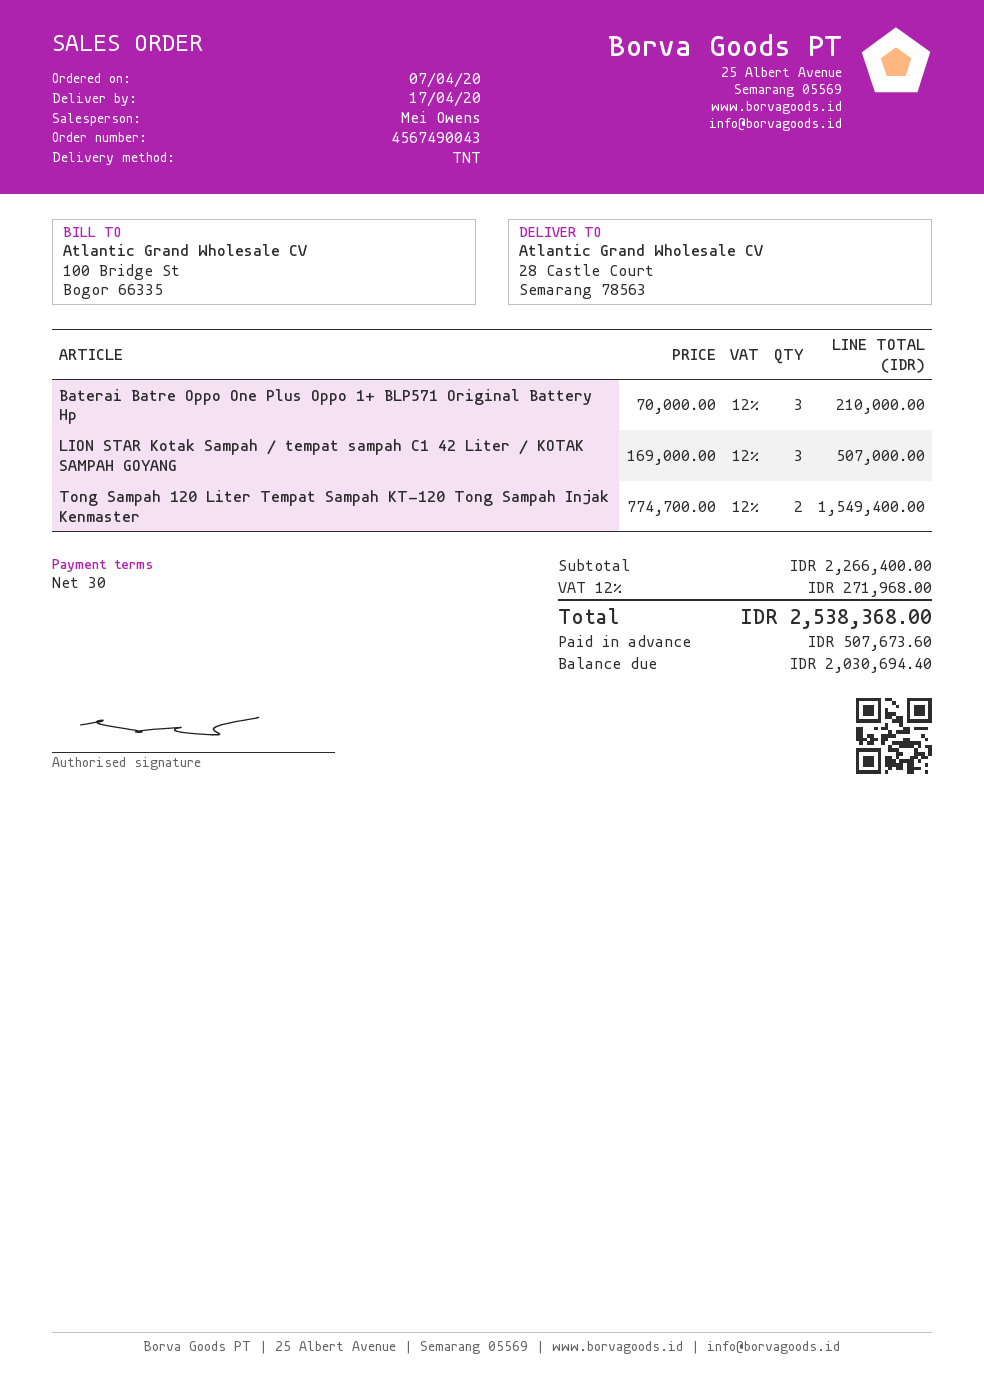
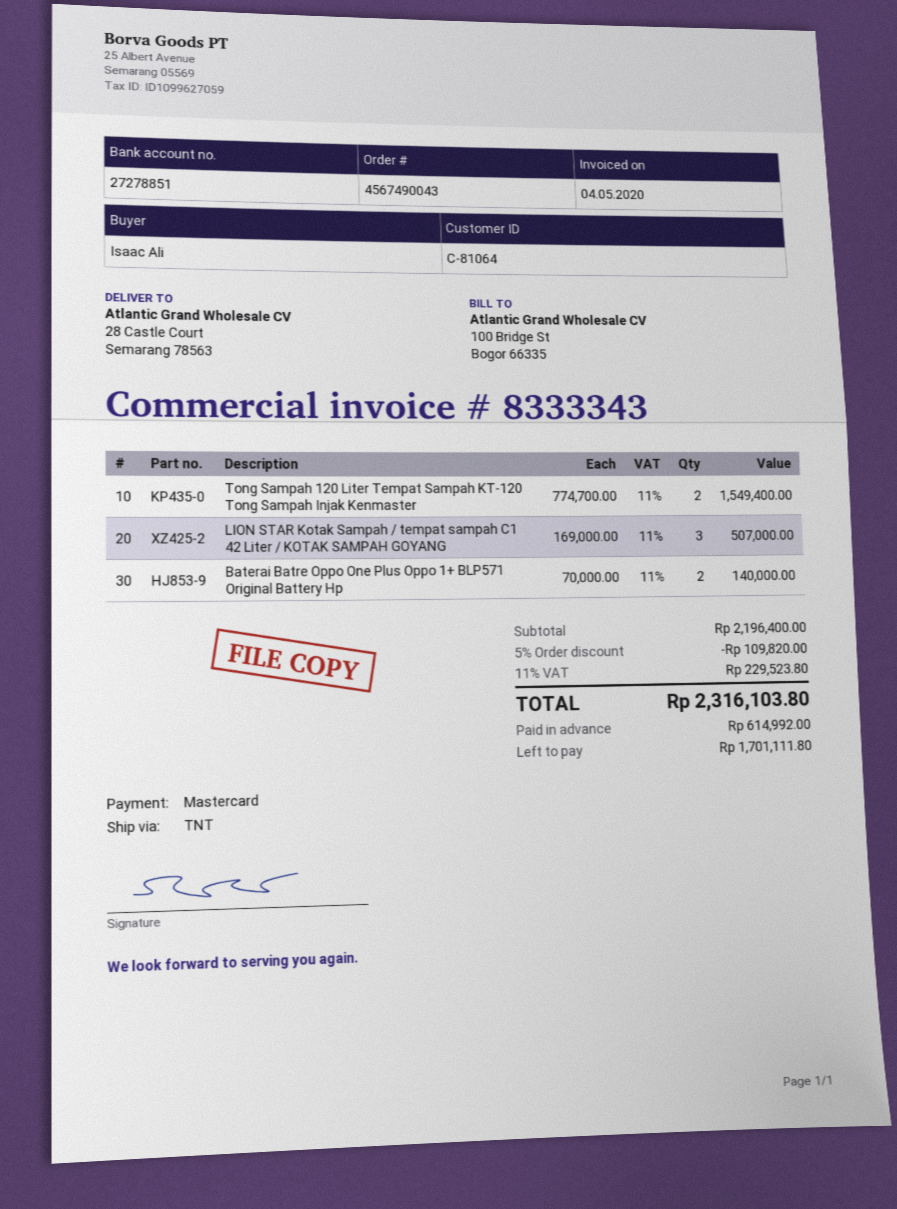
Baterai Batre Oppo One Plus Oppo 1+ BLP571 Original Battery Hp: 3 x 70000.00 = 210000.00 -> 2 x 70000.00 = 140000.00
subtotal: 2266400.00 -> 2196400.00
discount: none -> 5% = 109820.00
tax: 12% = 271968.00 -> 11% = 229523.80
total: 2538368.00 -> 2316103.80
deposit: 507673.60 -> 614992.00
balance: 2030694.40 -> 1701111.80

